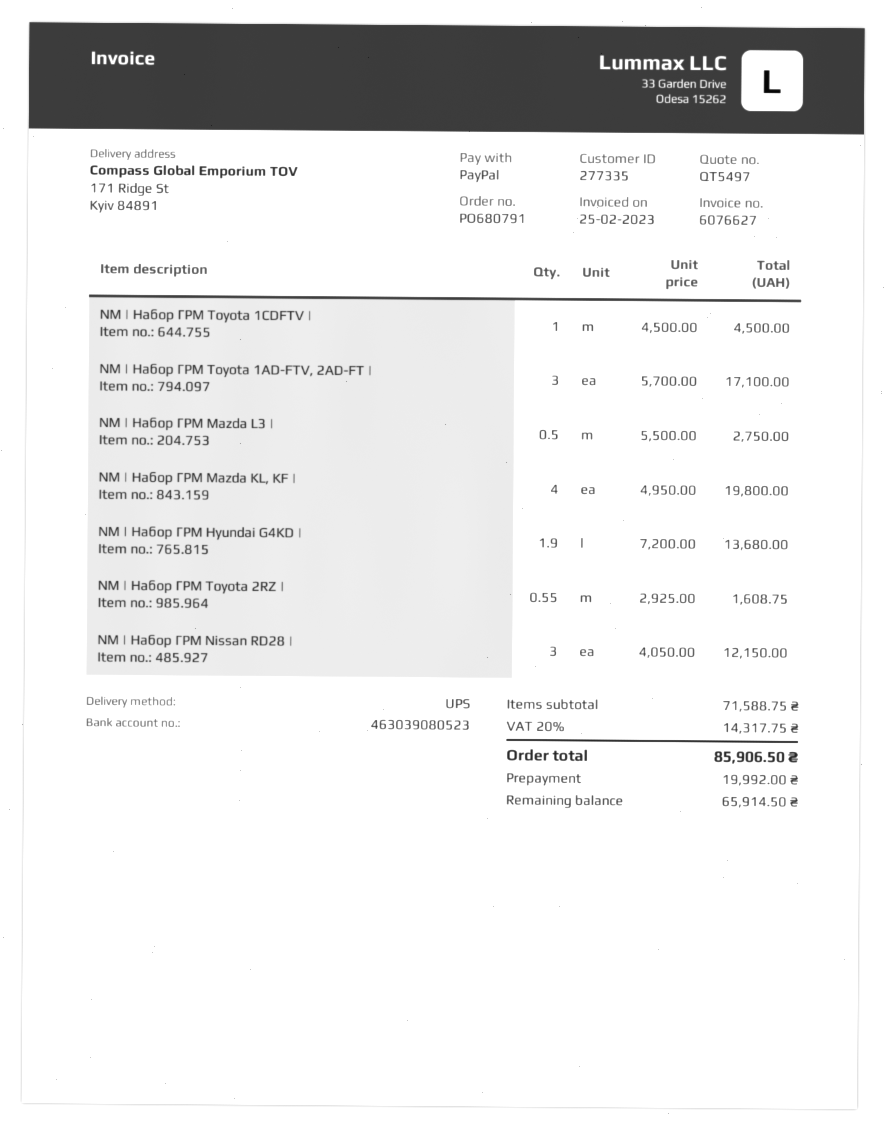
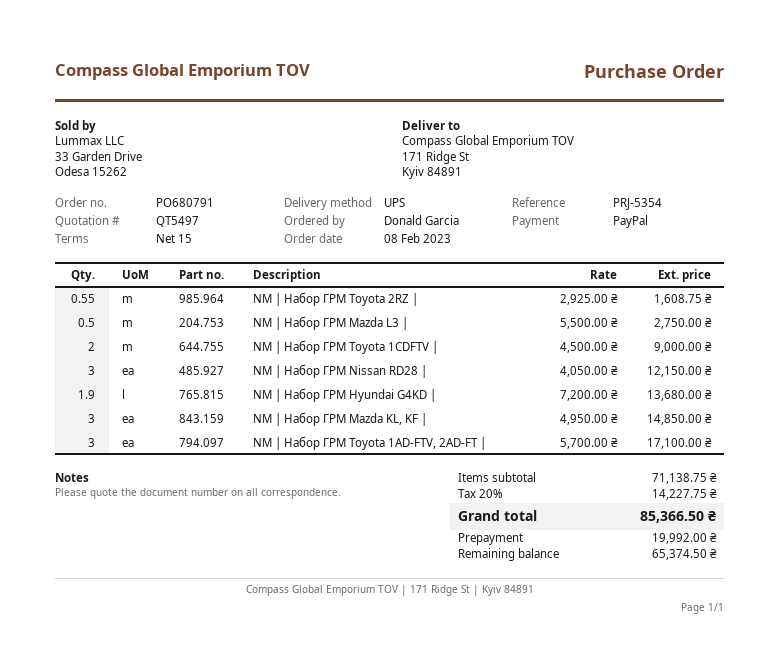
NM | Набор ГРМ Toyota 1CDFTV |: 1 x 4500.00 = 4500.00 -> 2 x 4500.00 = 9000.00
NM | Набор ГРМ Mazda KL, KF |: 4 x 4950.00 = 19800.00 -> 3 x 4950.00 = 14850.00
subtotal: 71588.75 -> 71138.75
tax: 20% = 14317.75 -> 20% = 14227.75
total: 85906.50 -> 85366.50
balance: 65914.50 -> 65374.50

